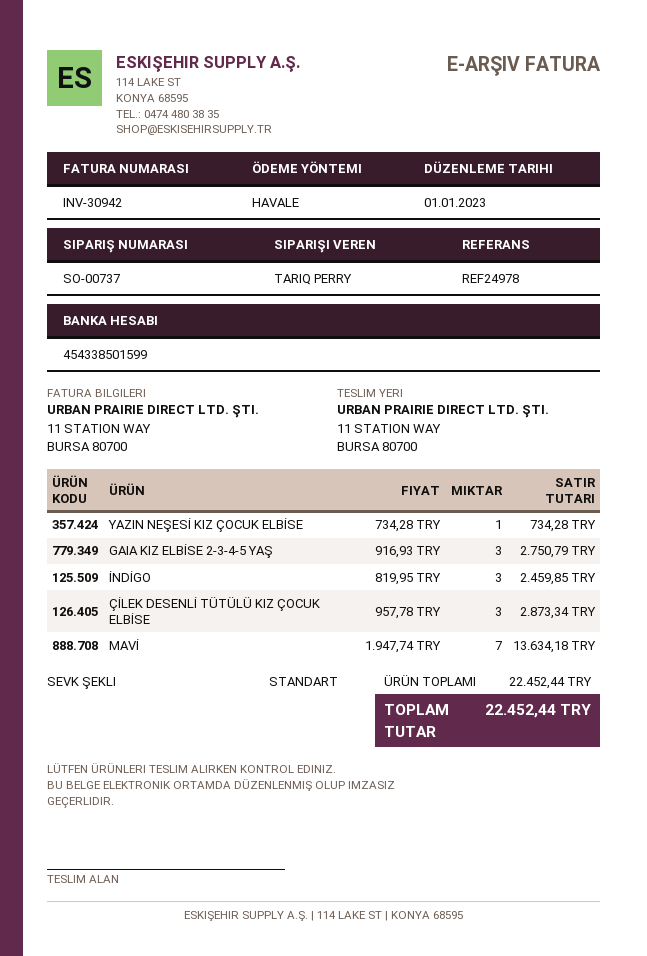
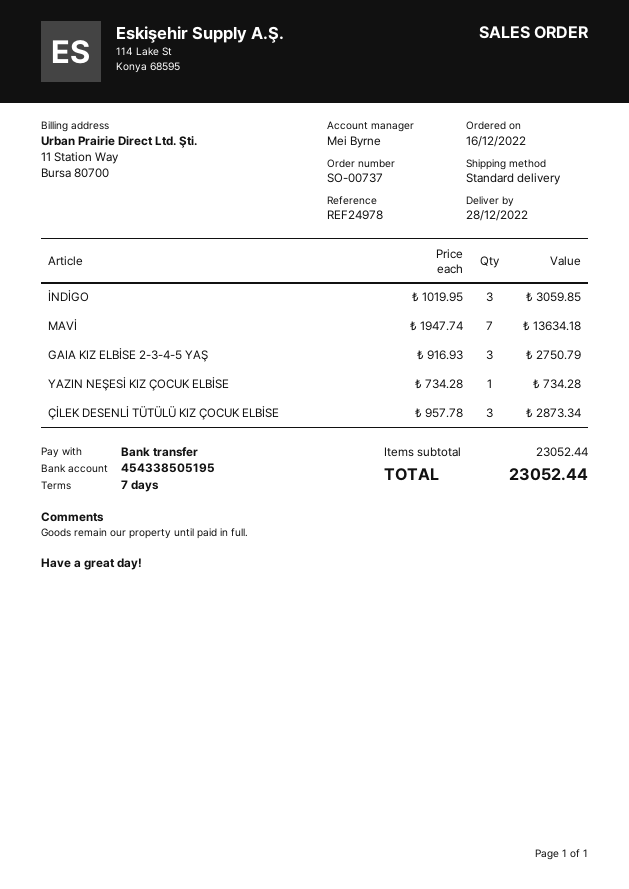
bank account: 454338501599 -> 454338505195
İNDİGO: 3 x 819.95 = 2459.85 -> 3 x 1019.95 = 3059.85
subtotal: 22452.44 -> 23052.44
total: 22452.44 -> 23052.44

